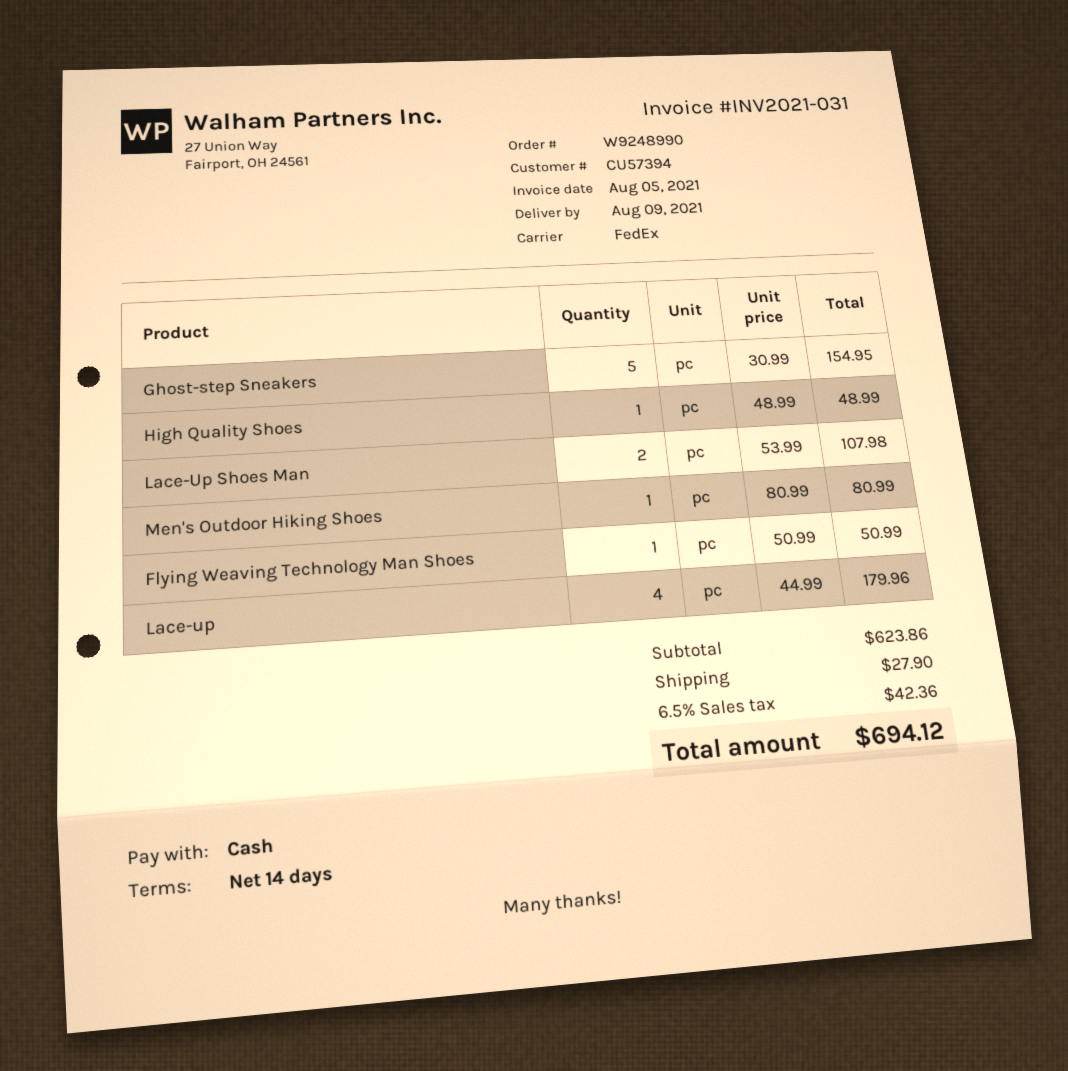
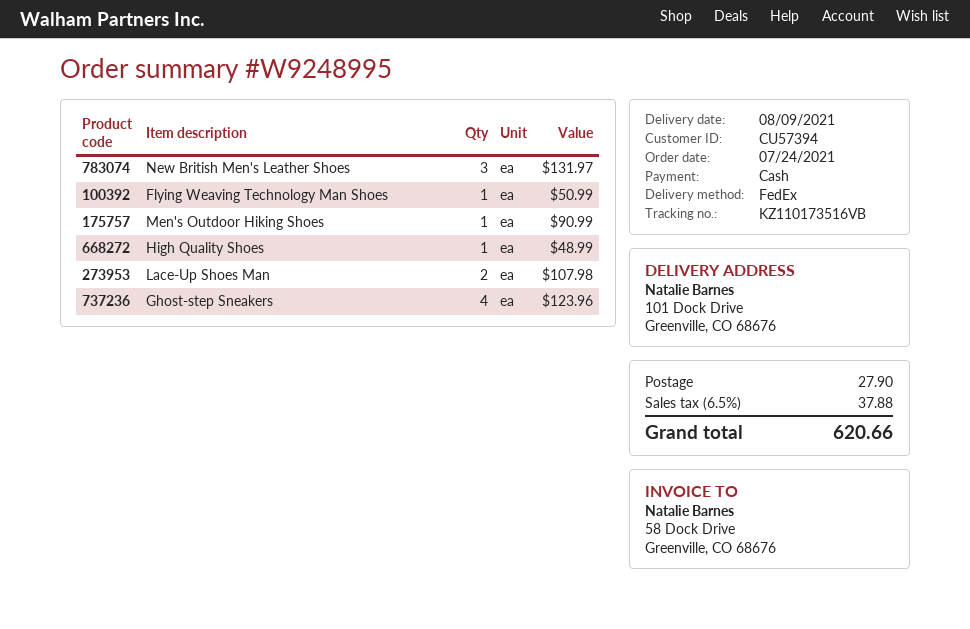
order number: W9248990 -> W9248995
Ghost-step Sneakers: 5 for 154.95 -> 4 for 123.96
Men's Outdoor Hiking Shoes: 1 for 80.99 -> 1 for 90.99
Lace-up: 4 for 179.96 -> none
New British Men's Leather Shoes: none -> 3 for 131.97
tax: 6.5% = 42.36 -> 6.5% = 37.88
total: 694.12 -> 620.66

